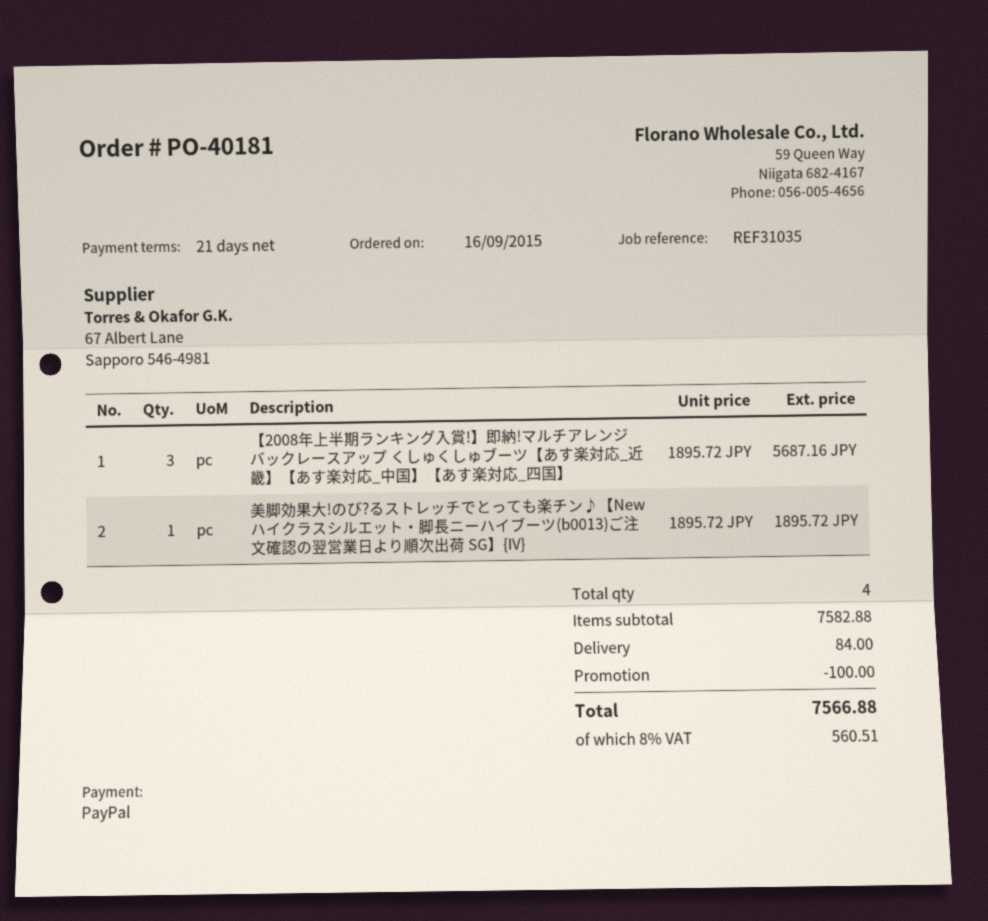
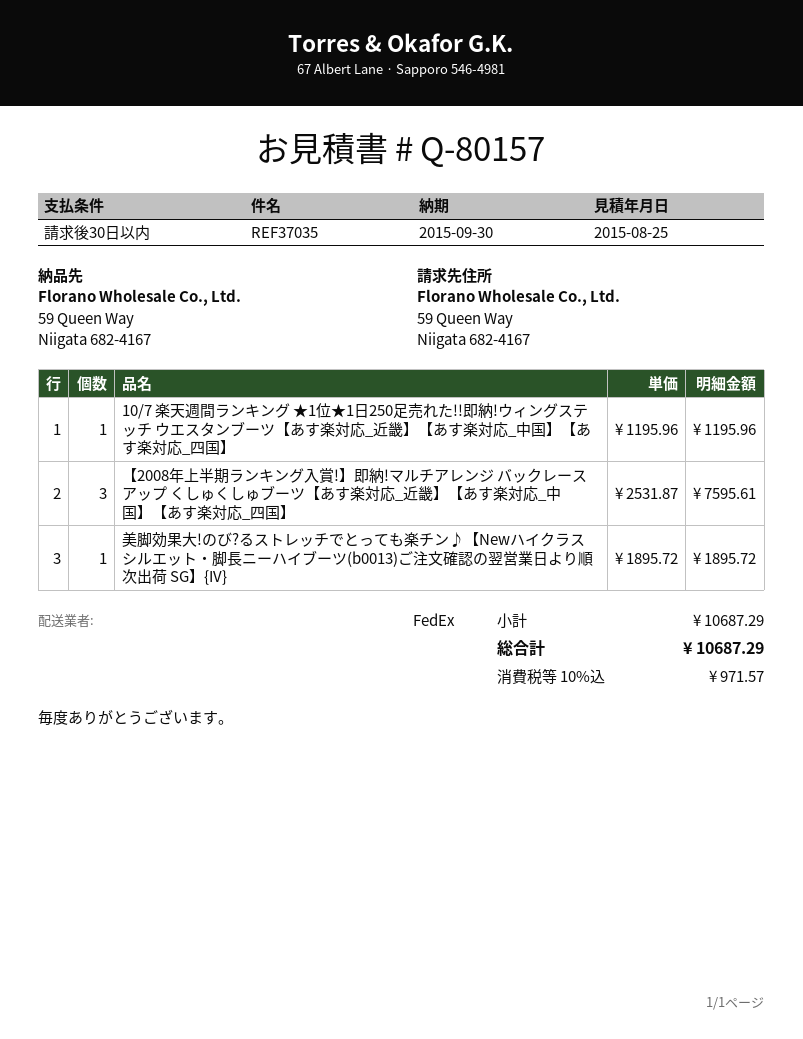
payment terms: 21 days -> 30 days
reference: REF31035 -> REF37035
【2008年上半期ランキング入賞!】即納!マルチアレンジ バックレースアップ くしゅくしゅブーツ【あす楽対応_近畿】【あす楽対応_中国】【あす楽対応_四国】: 3 x 1895.72 = 5687.16 -> 3 x 2531.87 = 7595.61
10/7 楽天週間ランキング ★1位★1日250足売れた!!即納!ウィングステッチ ウエスタンブーツ【あす楽対応_近畿】【あす楽対応_中国】【あす楽対応_四国】: none -> 1 x 1195.96 = 1195.96
subtotal: 7582.88 -> 10687.29
discount: 100.00 -> none
shipping: 84.00 -> none
tax: 8% = 560.51 -> 10% = 971.57
total: 7566.88 -> 10687.29

